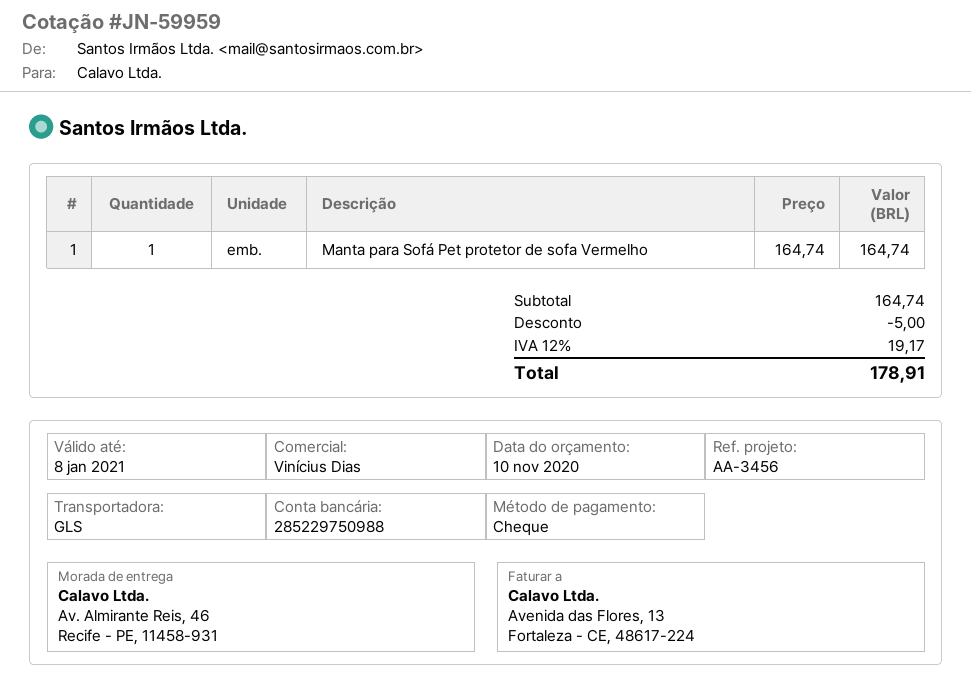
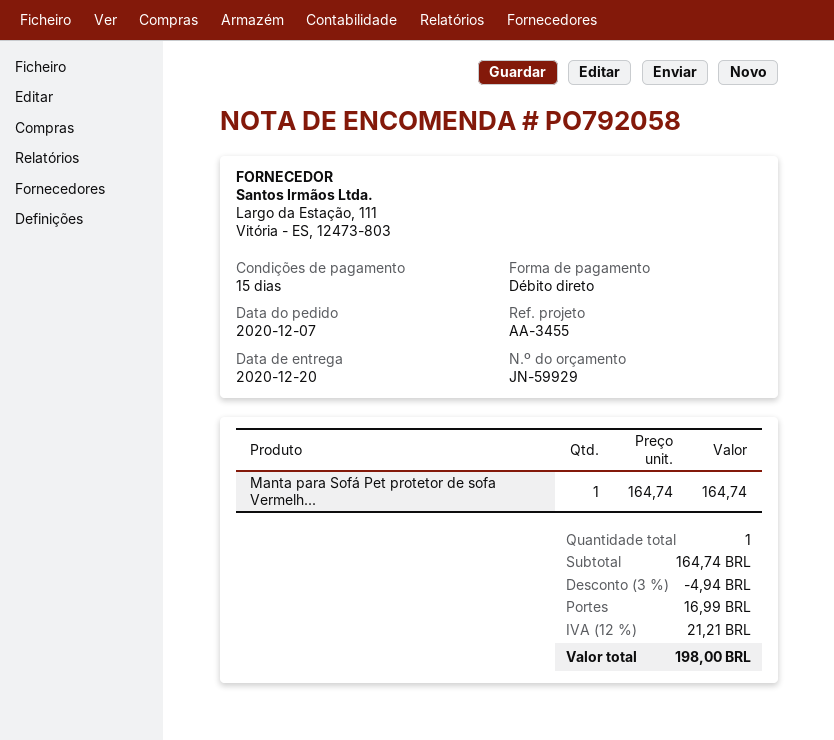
quote number: JN-59959 -> JN-59929
reference: AA-3456 -> AA-3455
payment method: cheque -> direct debit
discount: 5.00 -> 4.94
shipping: none -> 16.99
tax: 12% = 19.17 -> 12% = 21.21
total: 178.91 -> 198.00

